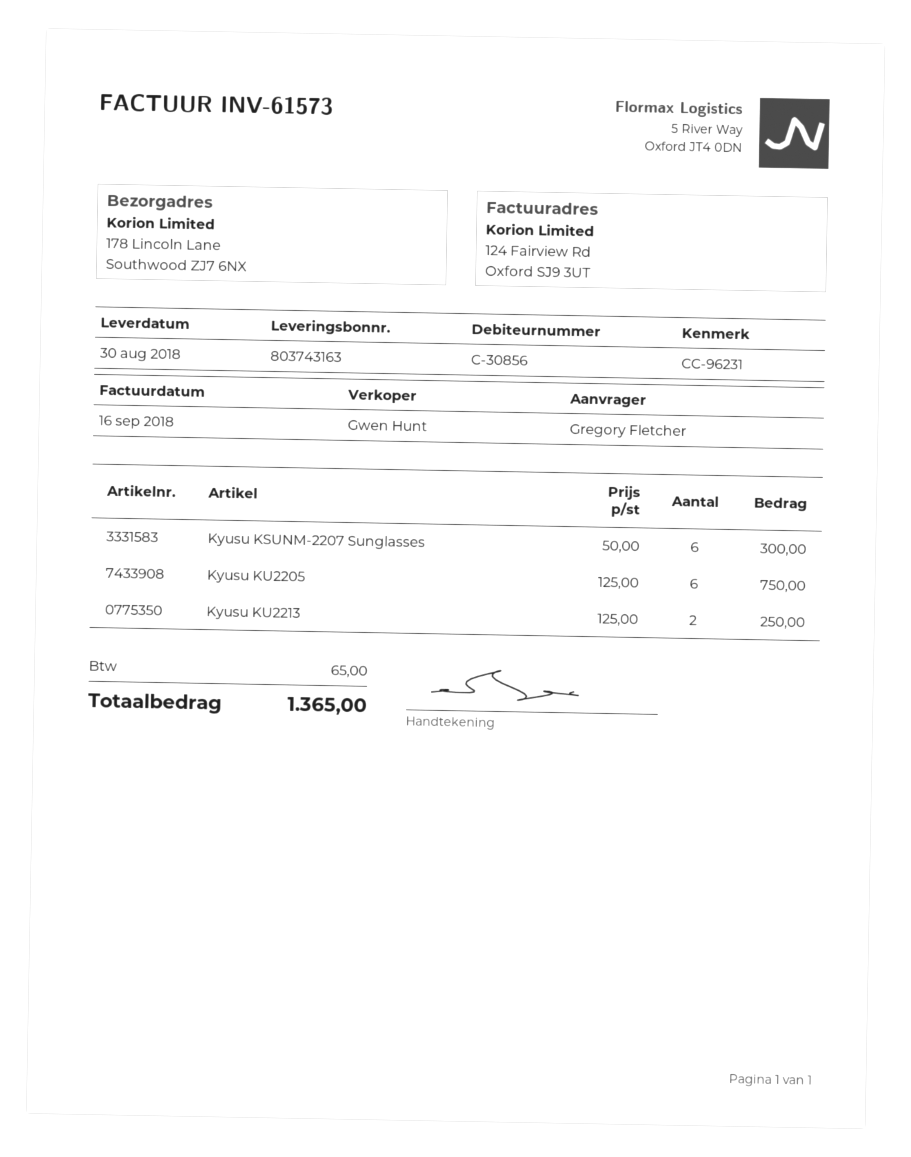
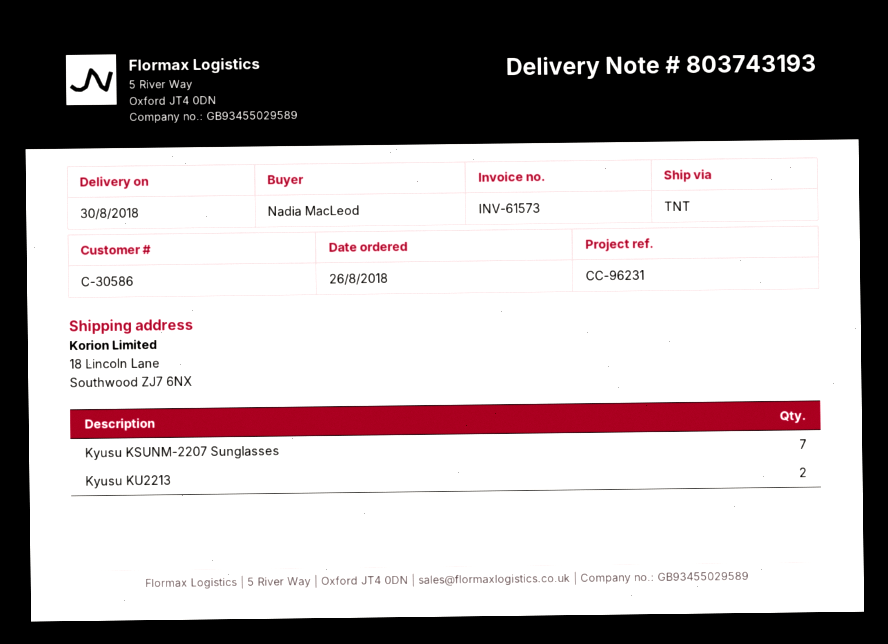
delivery note number: 803743163 -> 803743193
customer number: C-30856 -> C-30586
ordered by: Gregory Fletcher -> Nadia MacLeod
ship to: 178 Lincoln Lane, Southwood ZJ7 6NX -> 18 Lincoln Lane, Southwood ZJ7 6NX
Kyusu KSUNM-2207 Sunglasses: 6 -> 7
Kyusu KU2205: 6 -> none

